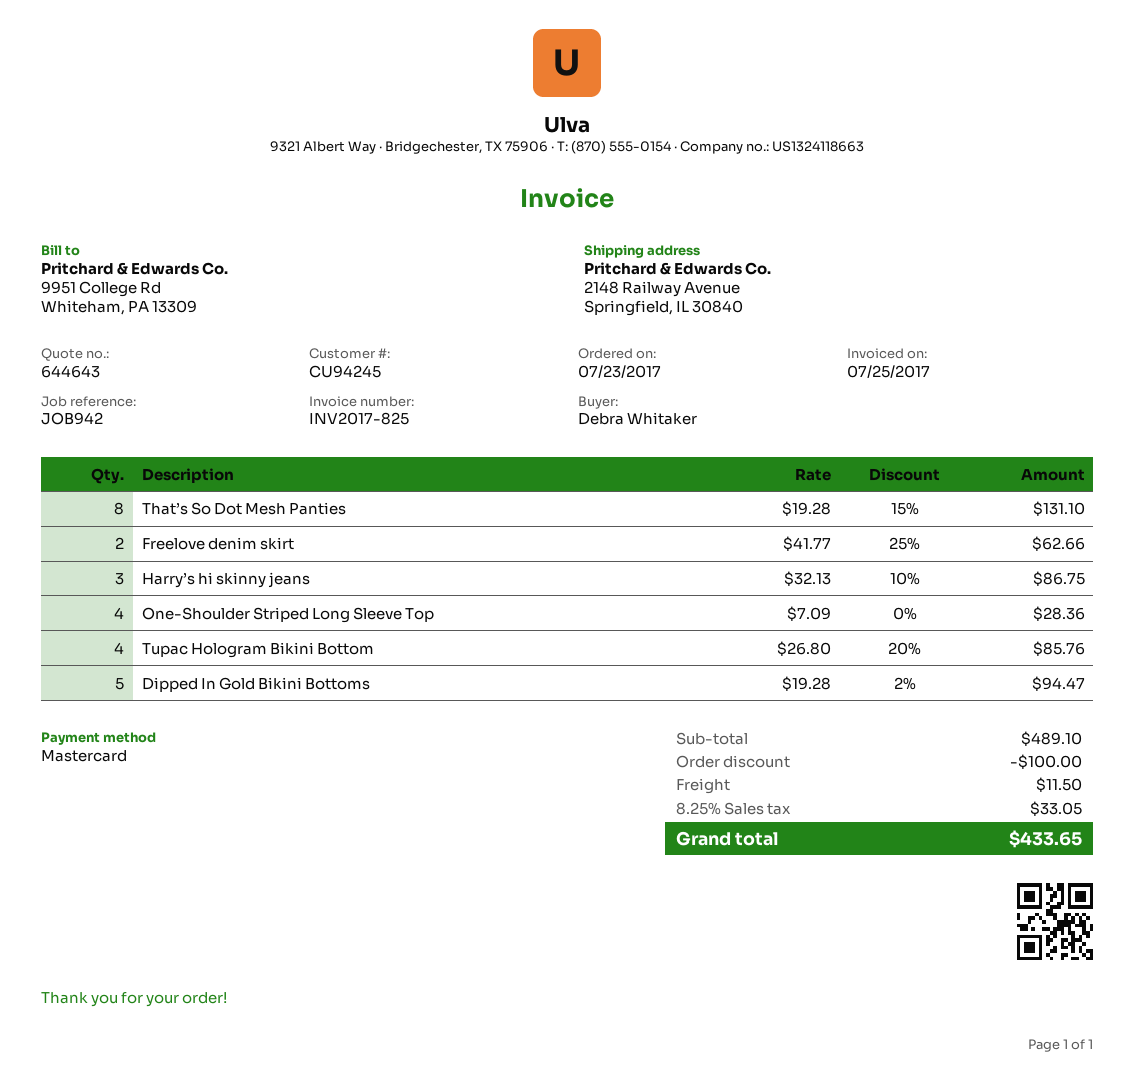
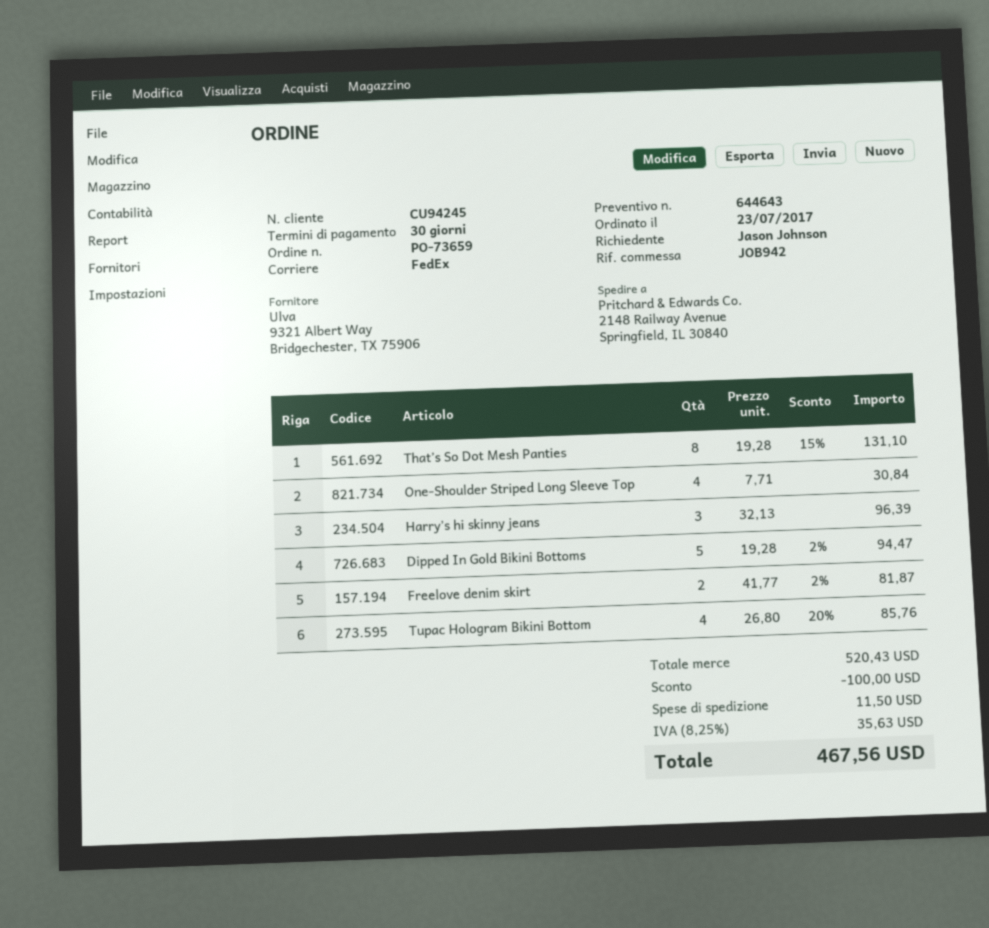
ordered by: Debra Whitaker -> Jason Johnson
Freelove denim skirt: 2 x 41.77 - 25% = 62.66 -> 2 x 41.77 - 2% = 81.87
Harry’s hi skinny jeans: 3 x 32.13 - 10% = 86.75 -> 3 x 32.13 = 96.39
One-Shoulder Striped Long Sleeve Top: 4 x 7.09 = 28.36 -> 4 x 7.71 = 30.84
subtotal: 489.10 -> 520.43
tax: 8.25% = 33.05 -> 8.25% = 35.63
total: 433.65 -> 467.56

